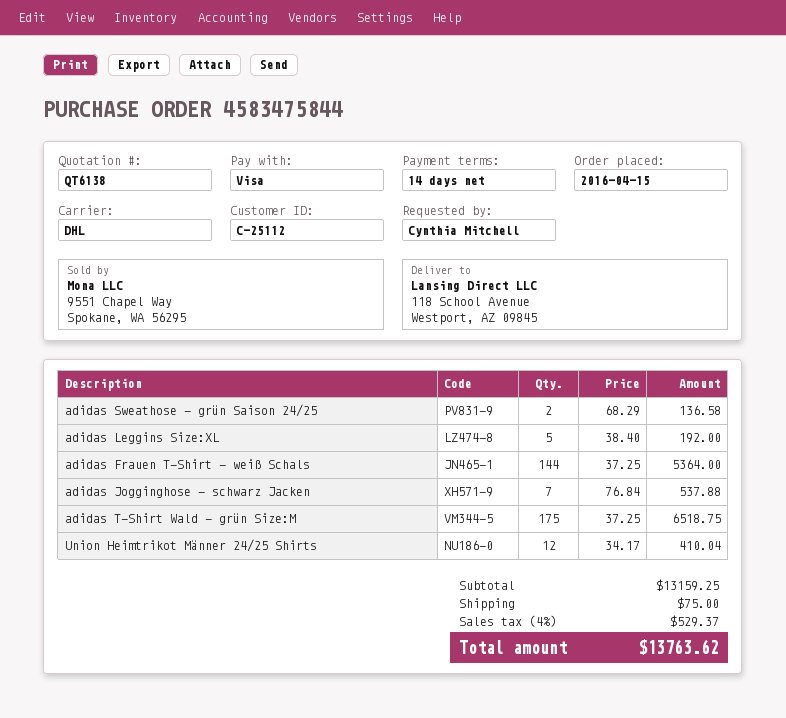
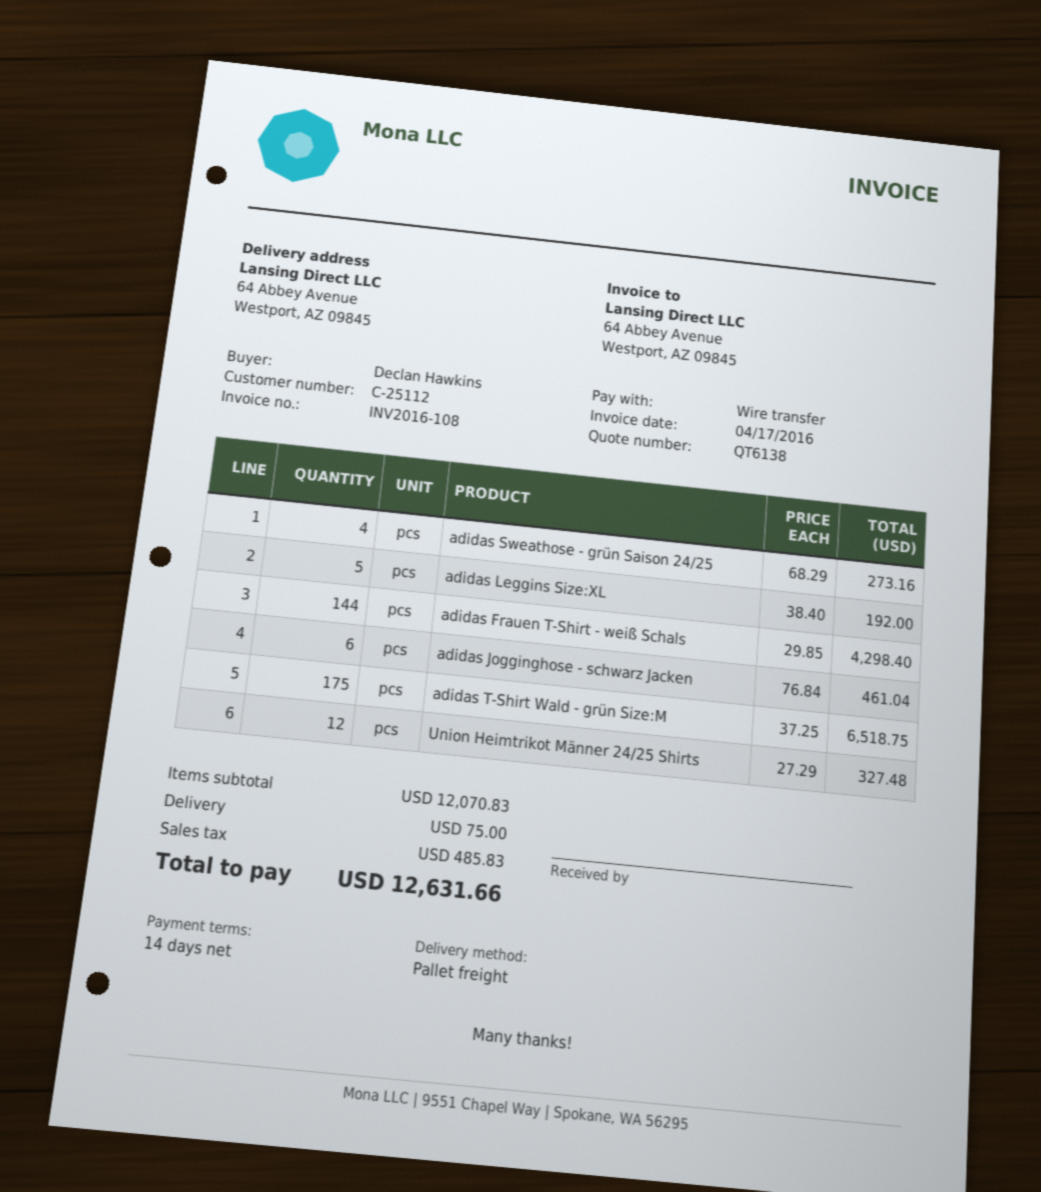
ordered by: Cynthia Mitchell -> Declan Hawkins
payment method: Visa -> bank transfer
shipping method: DHL -> pallet freight
ship to: 118 School Avenue, Westport, AZ 09845 -> 64 Abbey Avenue, Westport, AZ 09845
adidas Sweathose - grün Saison 24/25: 2 x 68.29 = 136.58 -> 4 x 68.29 = 273.16
adidas Frauen T-Shirt - weiß Schals: 144 x 37.25 = 5364.00 -> 144 x 29.85 = 4298.40
adidas Jogginghose - schwarz Jacken: 7 x 76.84 = 537.88 -> 6 x 76.84 = 461.04
Union Heimtrikot Männer 24/25 Shirts: 12 x 34.17 = 410.04 -> 12 x 27.29 = 327.48
subtotal: 13159.25 -> 12070.83
tax: 529.37 -> 485.83
total: 13763.62 -> 12631.66

